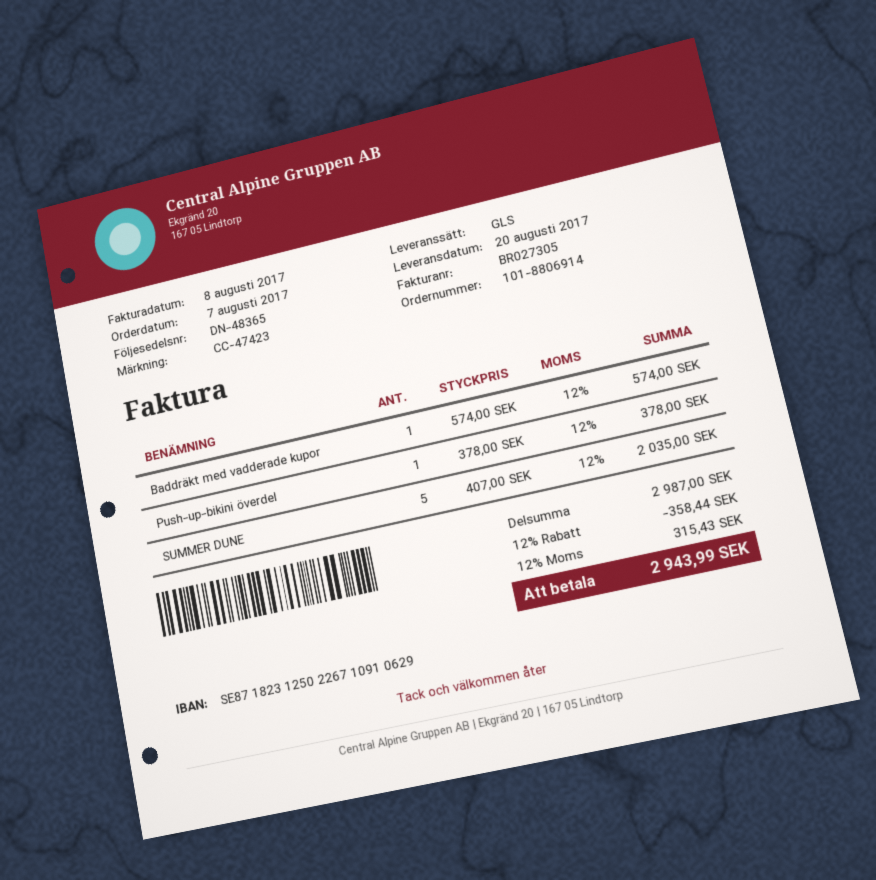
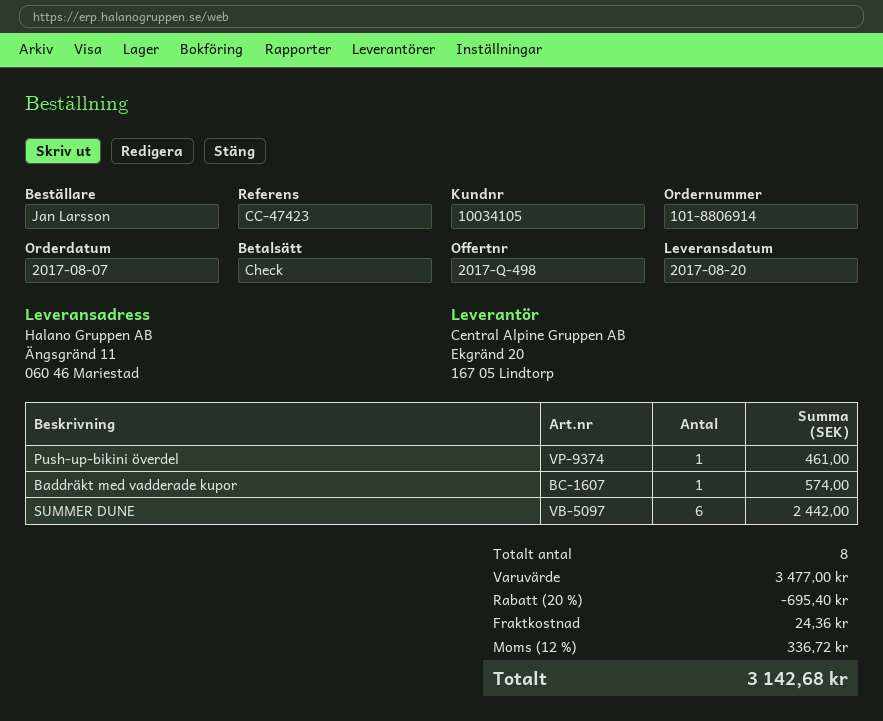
Push-up-bikini överdel: 1 for 378.00 -> 1 for 461.00
SUMMER DUNE: 5 for 2035.00 -> 6 for 2442.00
subtotal: 2987.00 -> 3477.00
discount: 12% = 358.44 -> 20% = 695.40
shipping: none -> 24.36
tax: 12% = 315.43 -> 12% = 336.72
total: 2943.99 -> 3142.68

